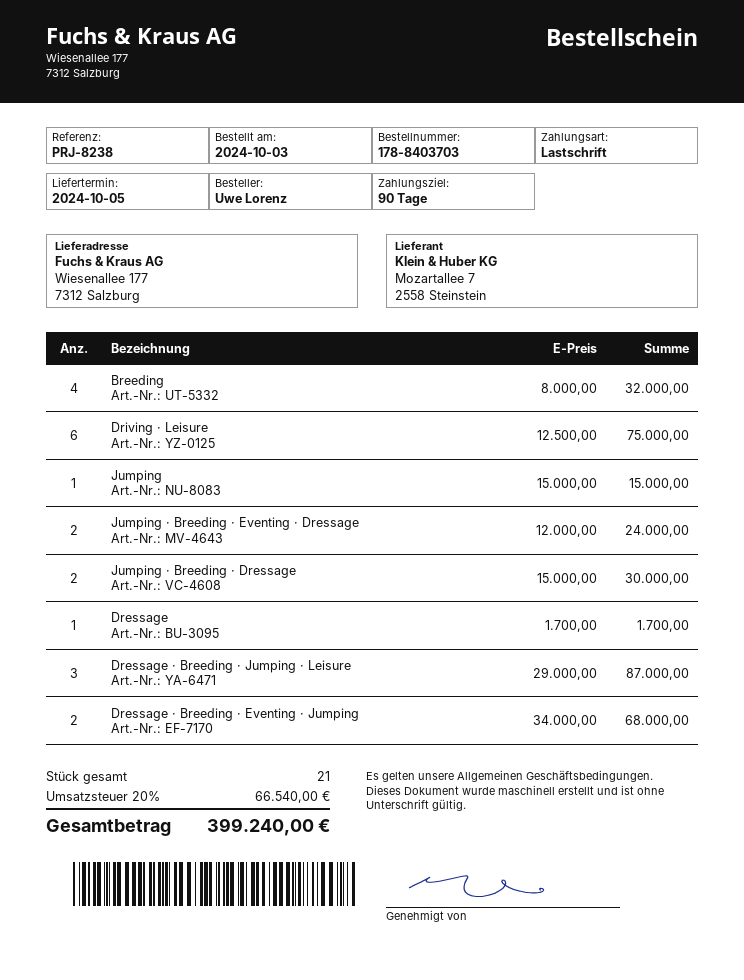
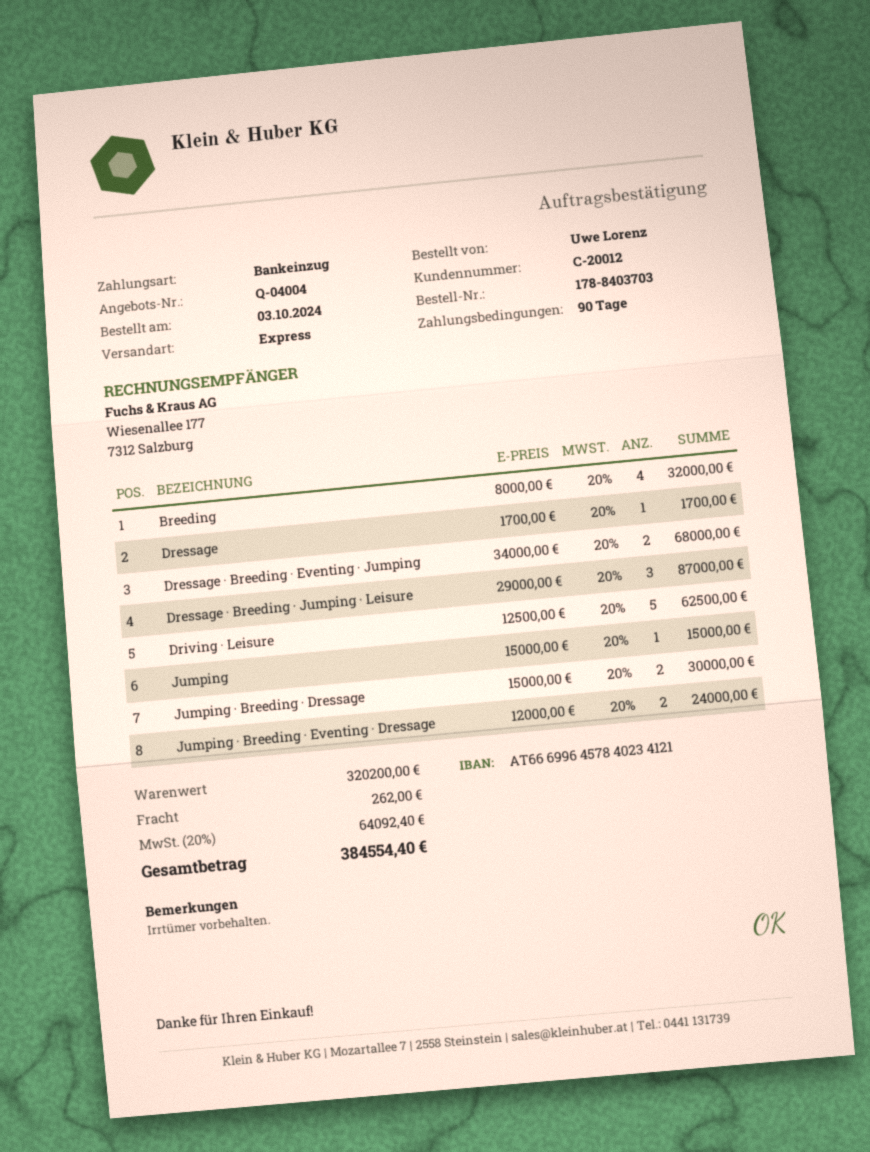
Driving · Leisure: 6 x 12500.00 = 75000.00 -> 5 x 12500.00 = 62500.00
shipping: none -> 262.00
tax: 20% = 66540.00 -> 20% = 64092.40
total: 399240.00 -> 384554.40

